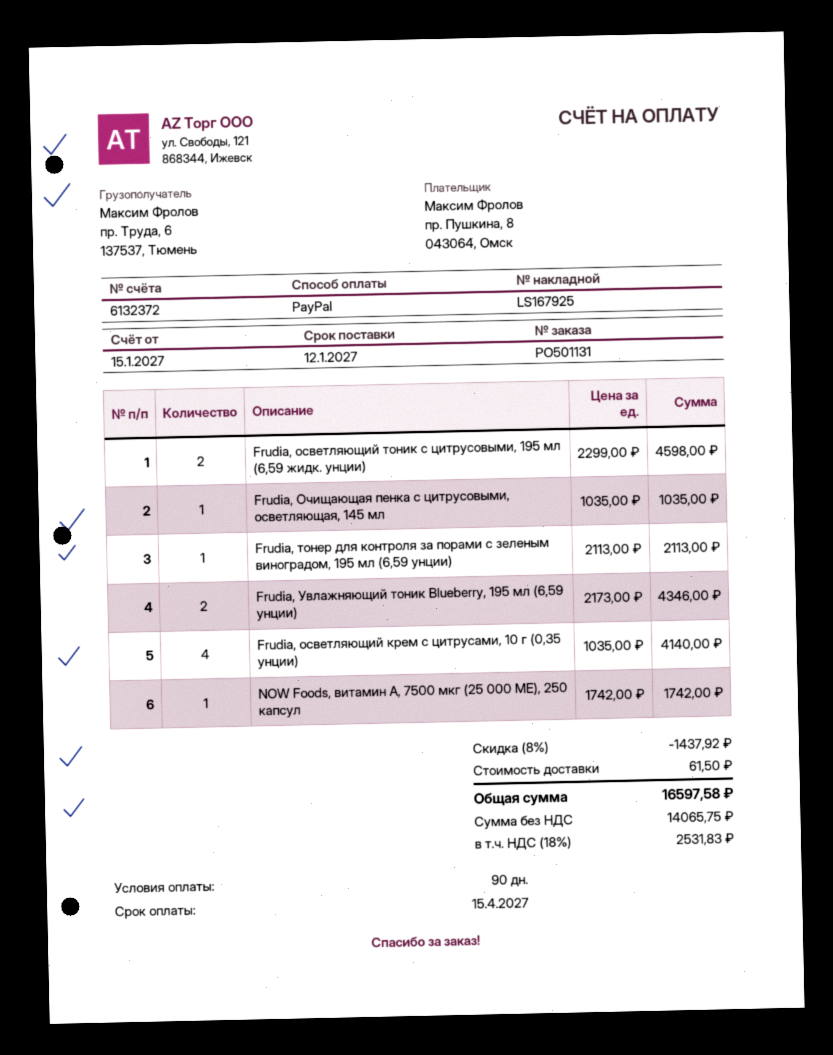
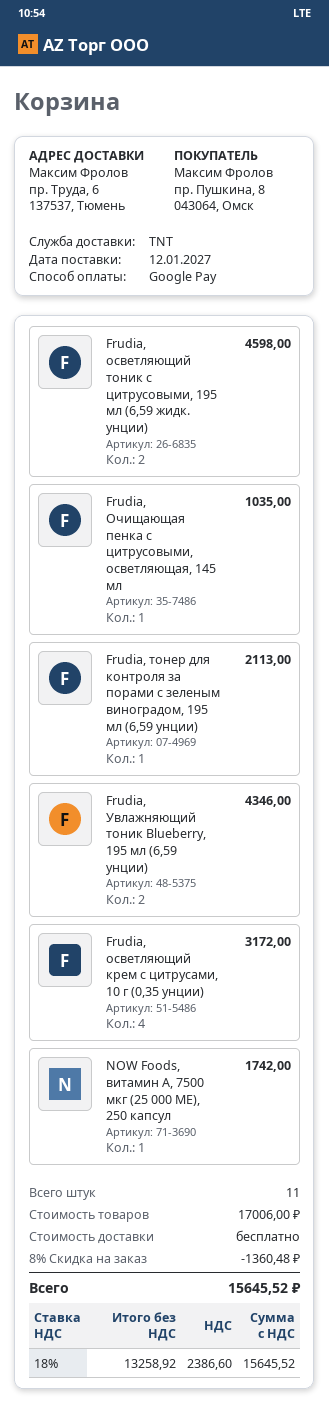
payment method: PayPal -> Google Pay
Frudia, осветляющий крем с цитрусами, 10 г (0,35 унции): 4 for 4140.00 -> 4 for 3172.00
discount: 8% = 1437.92 -> 8% = 1360.48
shipping: 61.50 -> 0.00
net: 14065.75 -> 13258.92
tax: 18% = 2531.83 -> 18% = 2386.60
total: 16597.58 -> 15645.52

